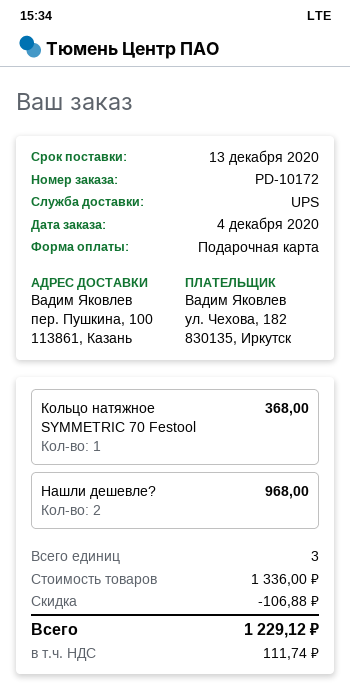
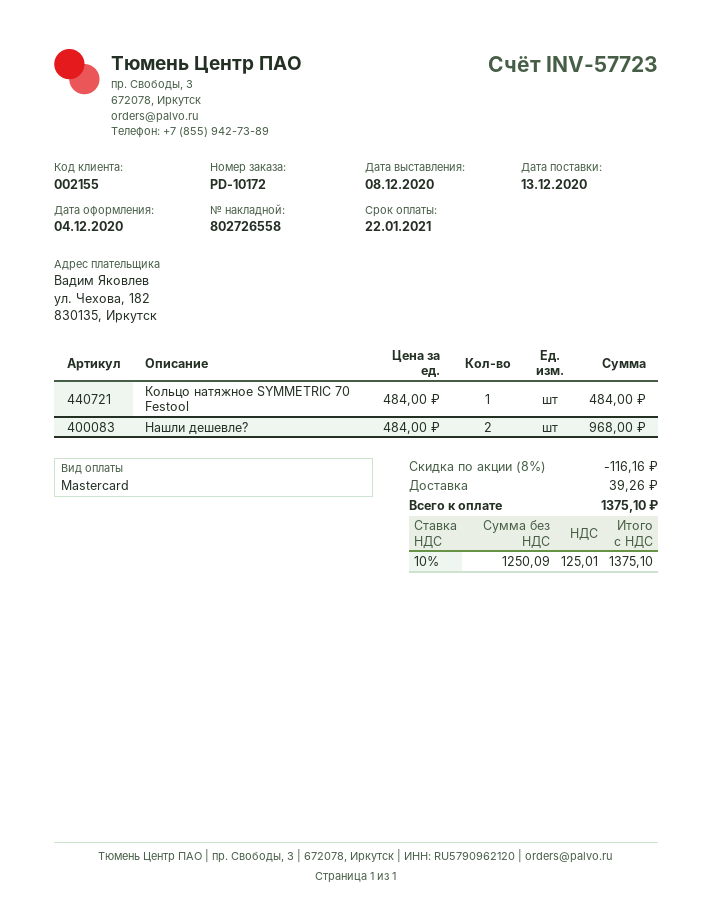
payment method: gift card -> Mastercard
Кольцо натяжное SYMMETRIC 70 Festool: 1 for 368.00 -> 1 for 484.00
discount: 106.88 -> 116.16
shipping: none -> 39.26
tax: 111.74 -> 125.01
total: 1229.12 -> 1375.10

